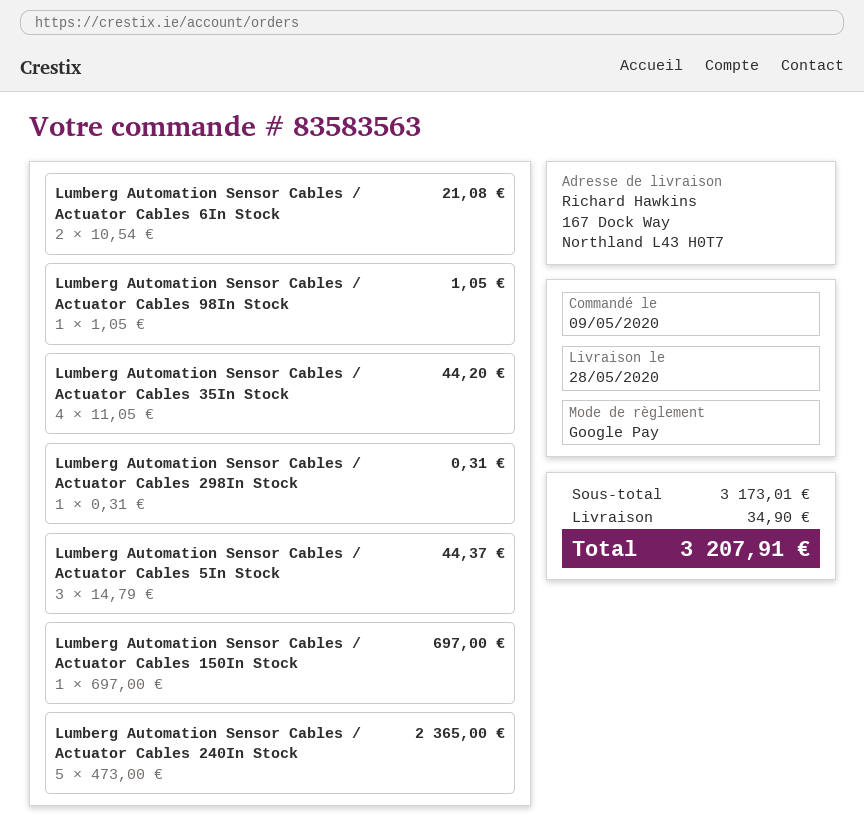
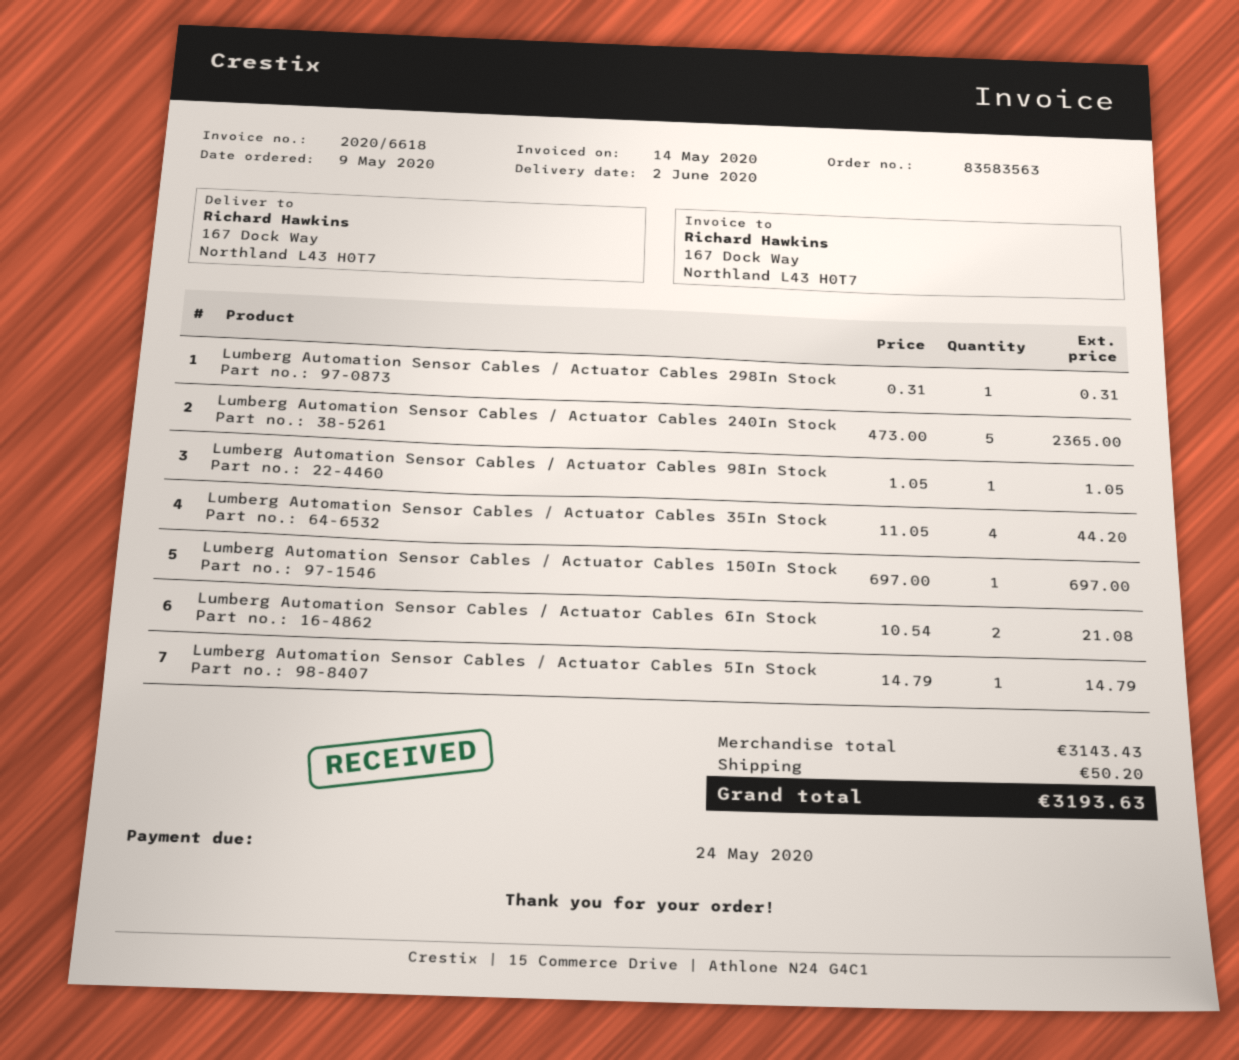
delivery date: 2020-05-28 -> 2020-06-02
Lumberg Automation Sensor Cables / Actuator Cables 5In Stock: 3 x 14.79 = 44.37 -> 1 x 14.79 = 14.79
subtotal: 3173.01 -> 3143.43
shipping: 34.90 -> 50.20
total: 3207.91 -> 3193.63

